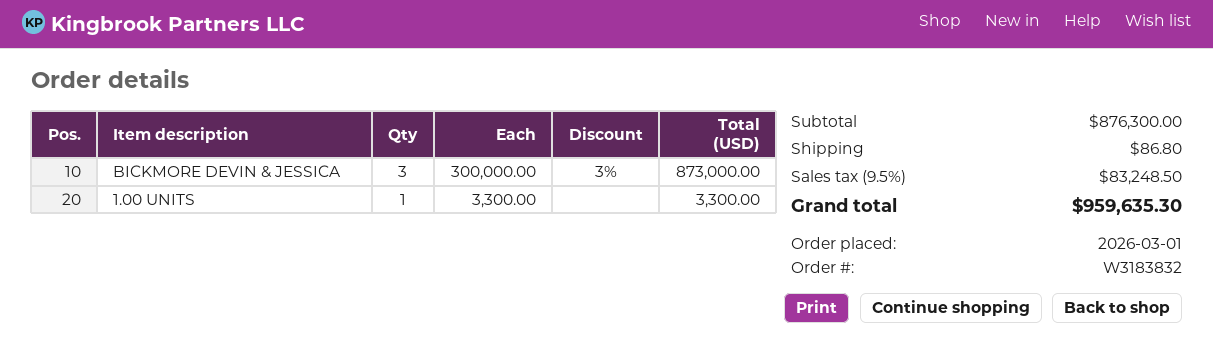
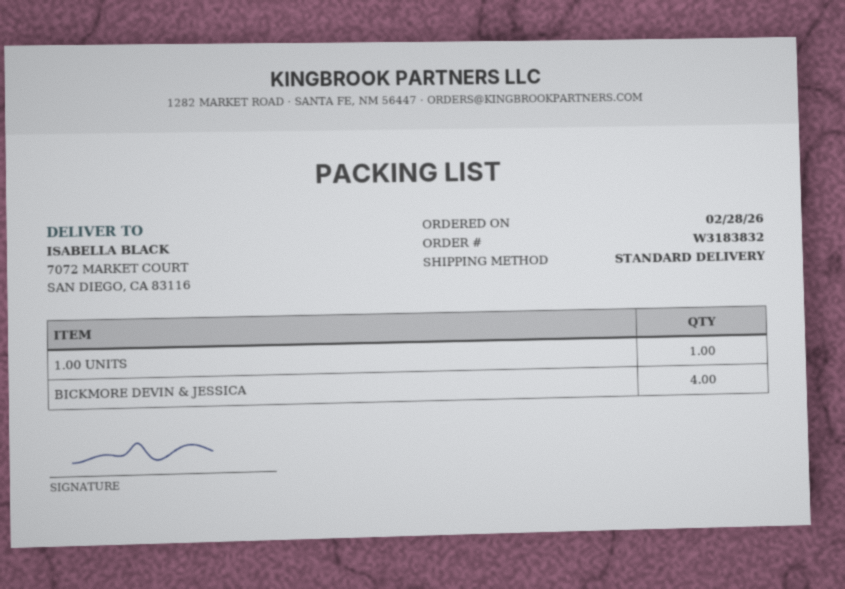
order date: 2026-03-01 -> 2026-02-28
BICKMORE DEVIN & JESSICA: 3 -> 4

